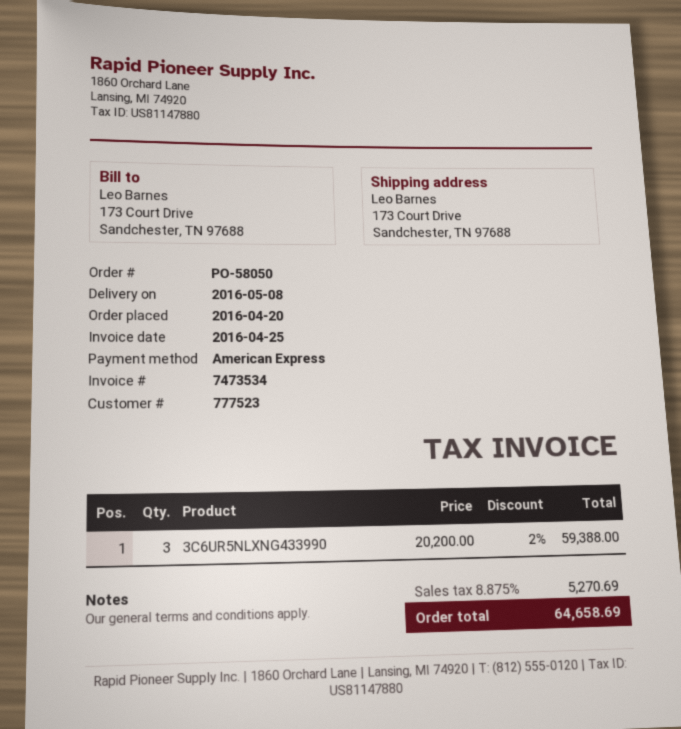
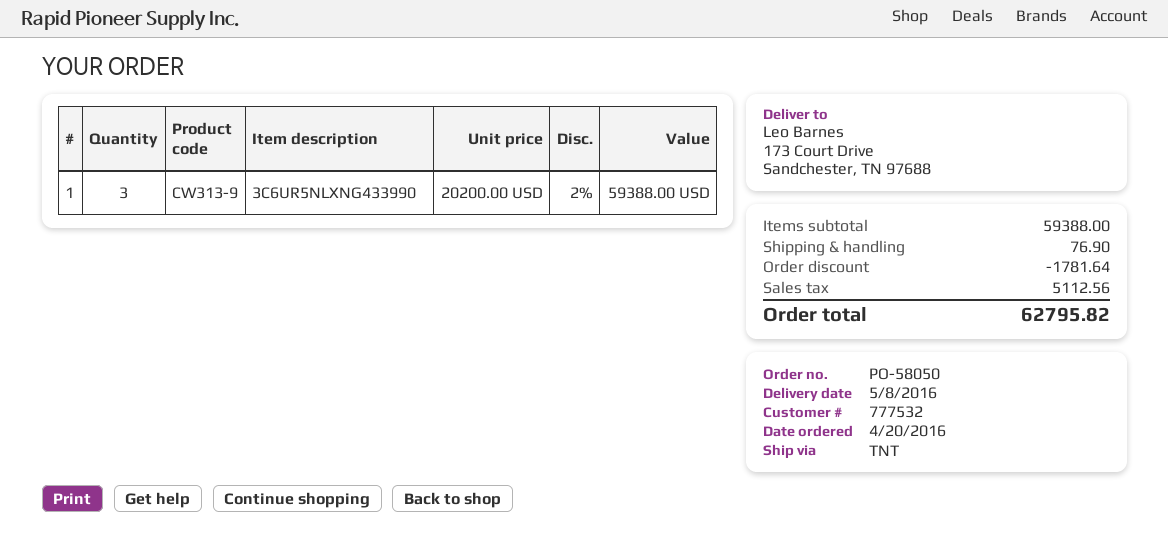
customer number: 777523 -> 777532
discount: none -> 1781.64
shipping: none -> 76.90
tax: 5270.69 -> 5112.56
total: 64658.69 -> 62795.82

